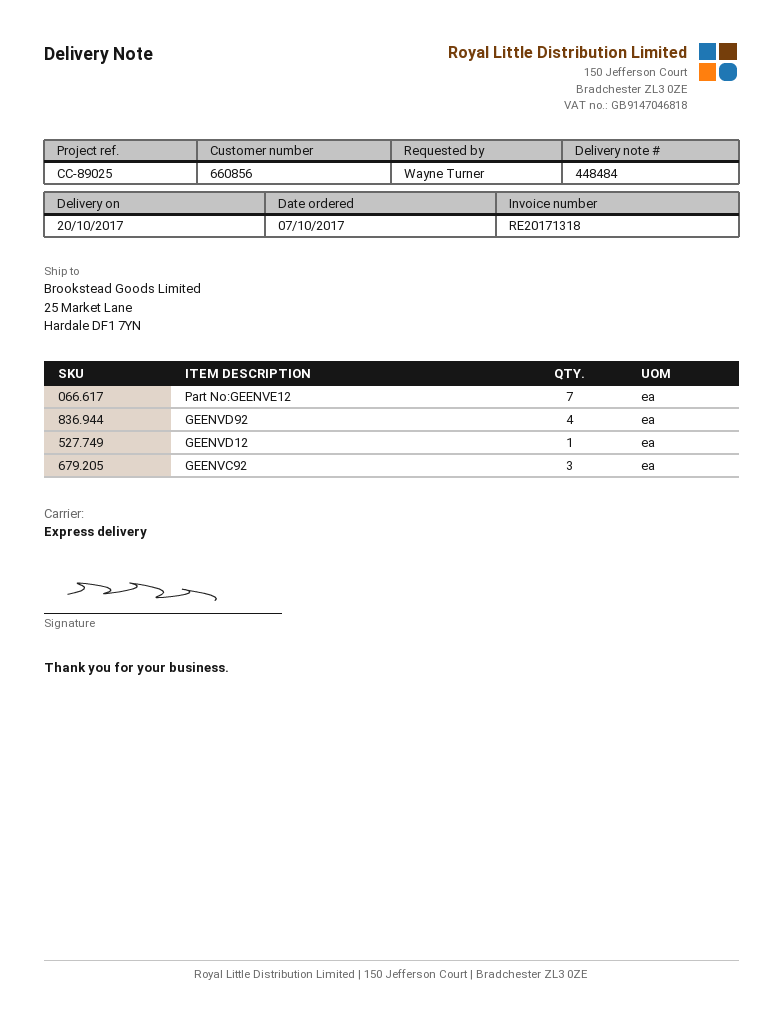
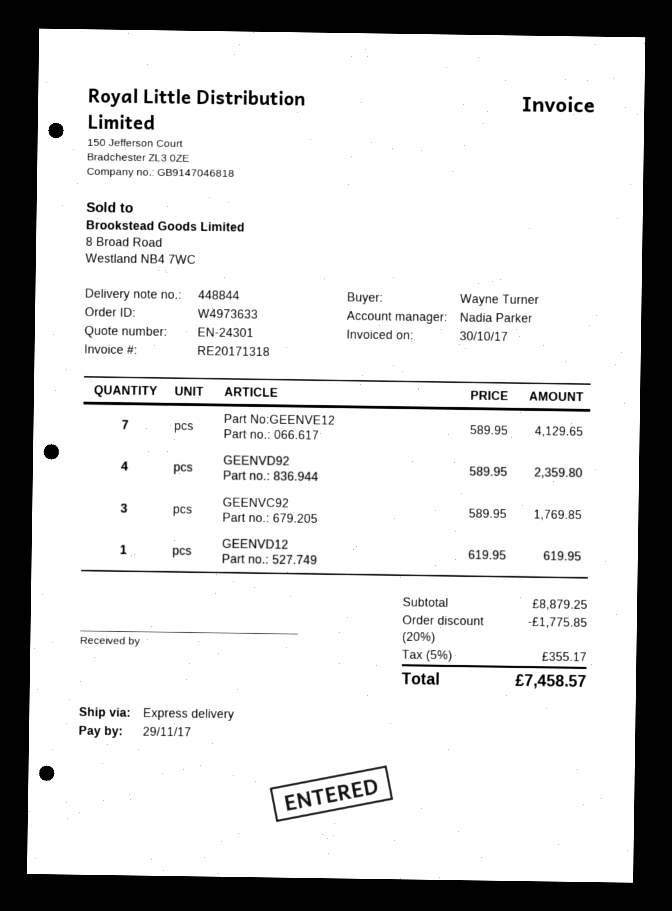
delivery note number: 448484 -> 448844

